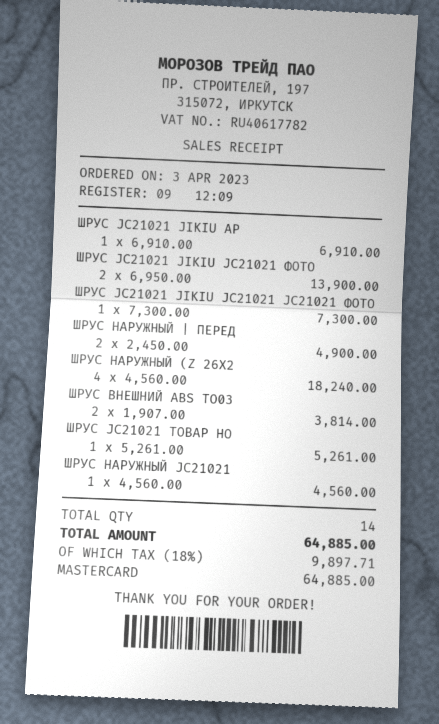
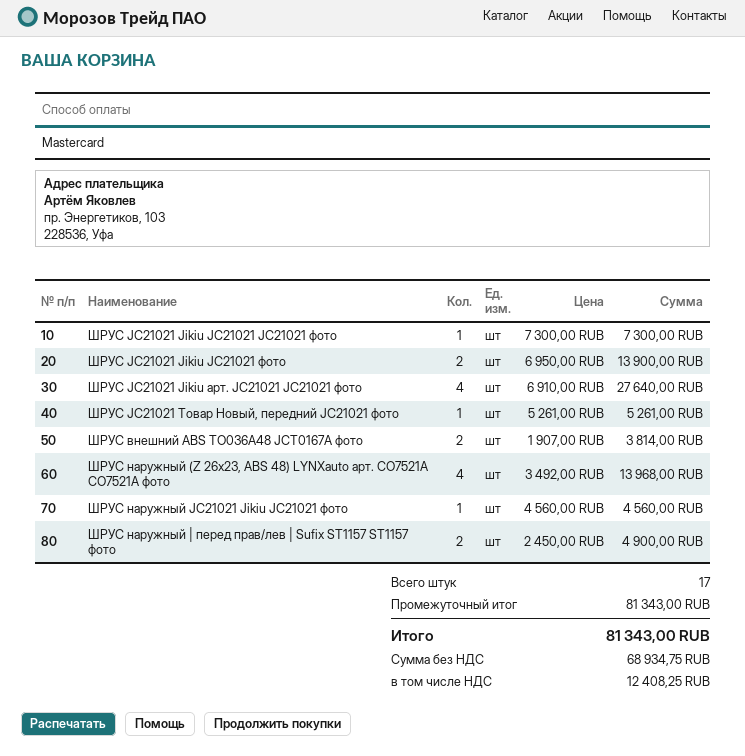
ШРУС JC21021 JIKIU АР: 1 x 6910.00 = 6910.00 -> 4 x 6910.00 = 27640.00
ШРУС НАРУЖНЫЙ (Z 26X2: 4 x 4560.00 = 18240.00 -> 4 x 3492.00 = 13968.00
total quantity: 14 -> 17
tax: 9897.71 -> 12408.25
total: 64885.00 -> 81343.00

